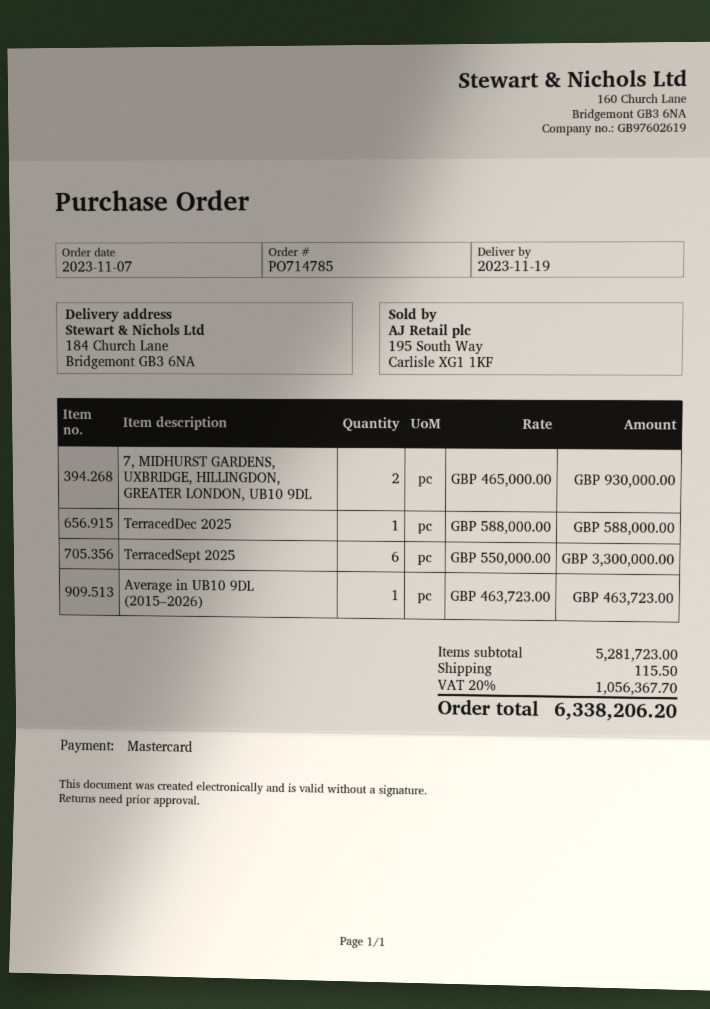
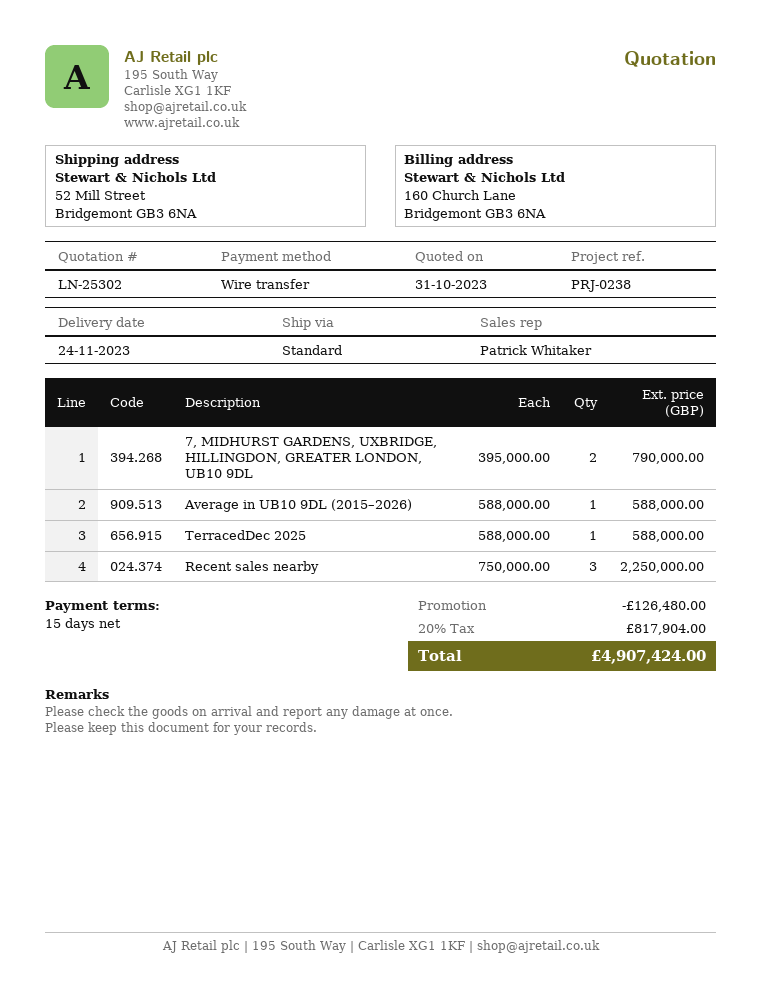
delivery date: 2023-11-19 -> 2023-11-24
payment method: Mastercard -> bank transfer
ship to: 184 Church Lane, Bridgemont GB3 6NA -> 52 Mill Street, Bridgemont GB3 6NA
7, MIDHURST GARDENS, UXBRIDGE, HILLINGDON, GREATER LONDON, UB10 9DL: 2 x 465000.00 = 930000.00 -> 2 x 395000.00 = 790000.00
TerracedSept 2025: 6 x 550000.00 = 3300000.00 -> none
Average in UB10 9DL (2015–2026): 1 x 463723.00 = 463723.00 -> 1 x 588000.00 = 588000.00
Recent sales nearby: none -> 3 x 750000.00 = 2250000.00
discount: none -> 126480.00
shipping: 115.50 -> none
tax: 20% = 1056367.70 -> 20% = 817904.00
total: 6338206.20 -> 4907424.00

